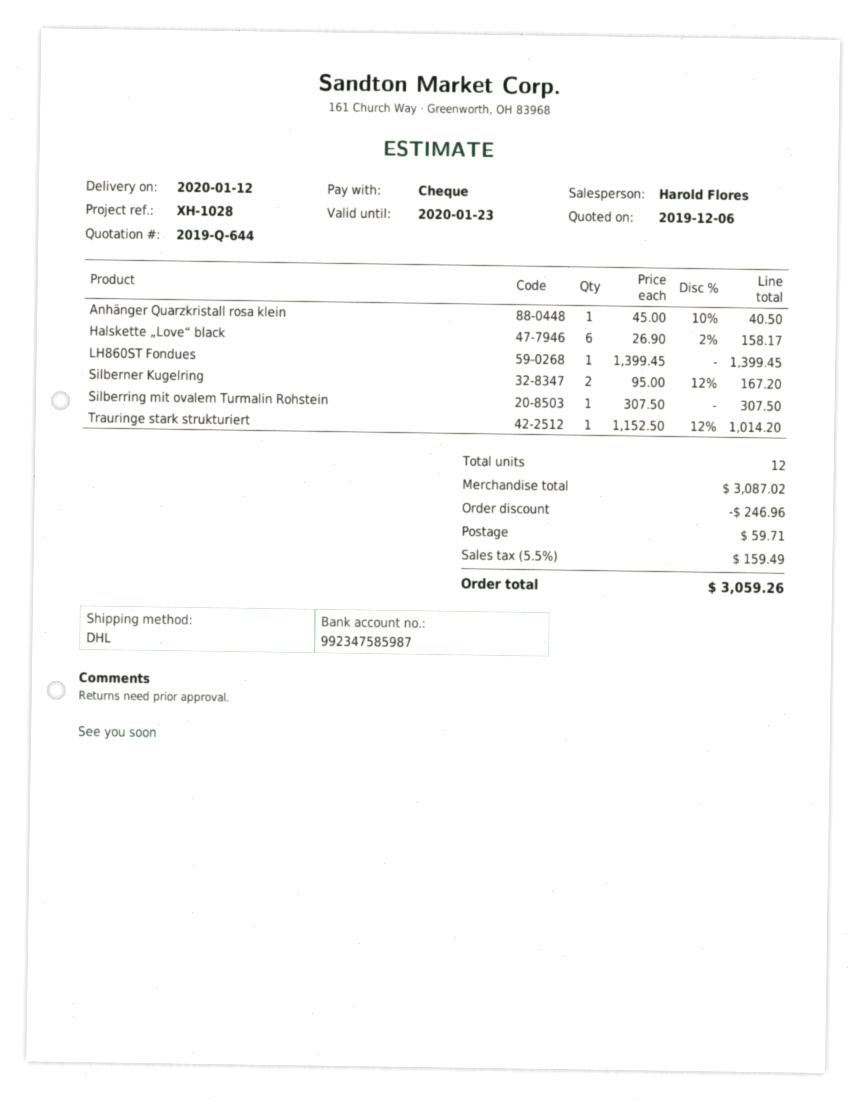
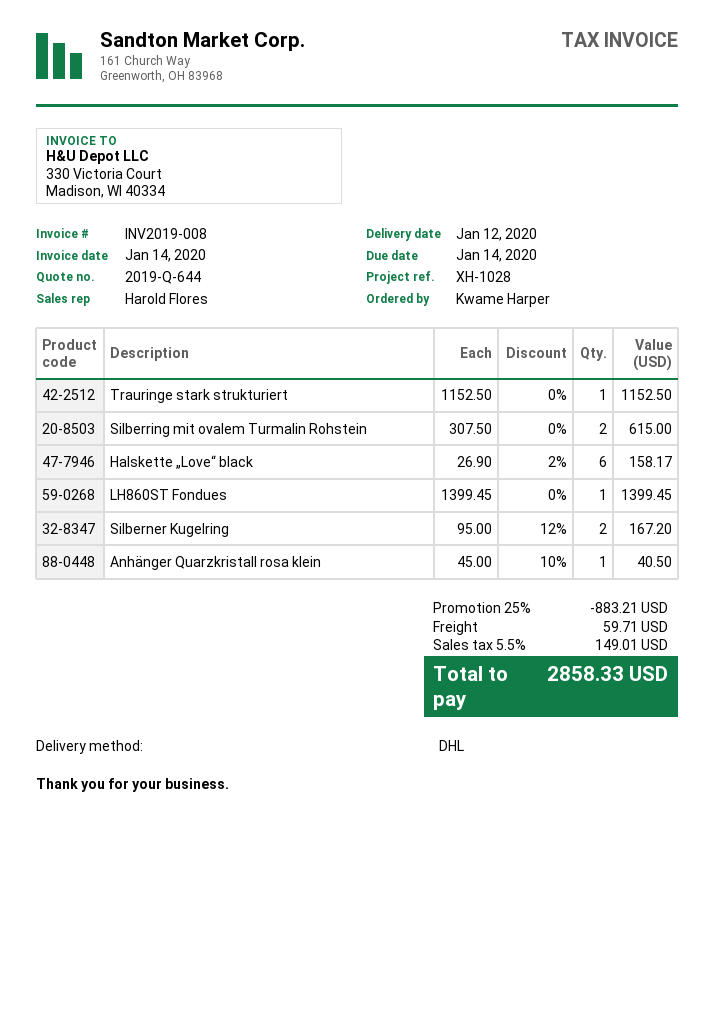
Silberring mit ovalem Turmalin Rohstein: 1 x 307.50 = 307.50 -> 2 x 307.50 = 615.00
Trauringe stark strukturiert: 1 x 1152.50 - 12% = 1014.20 -> 1 x 1152.50 = 1152.50
discount: 246.96 -> 883.21
tax: 5.5% = 159.49 -> 5.5% = 149.01
total: 3059.26 -> 2858.33

